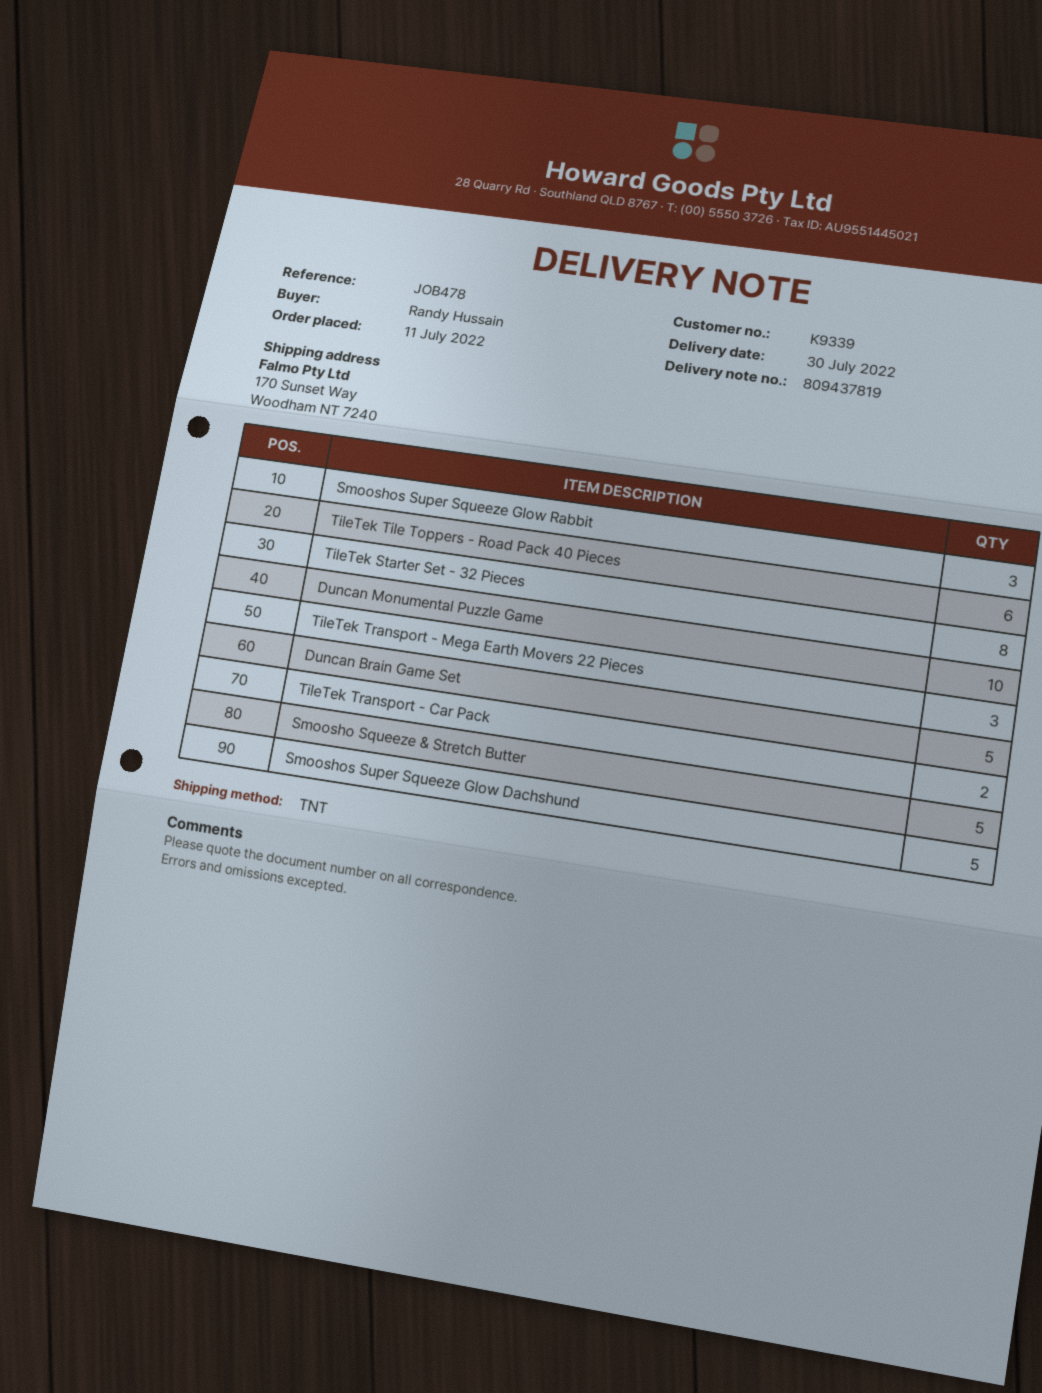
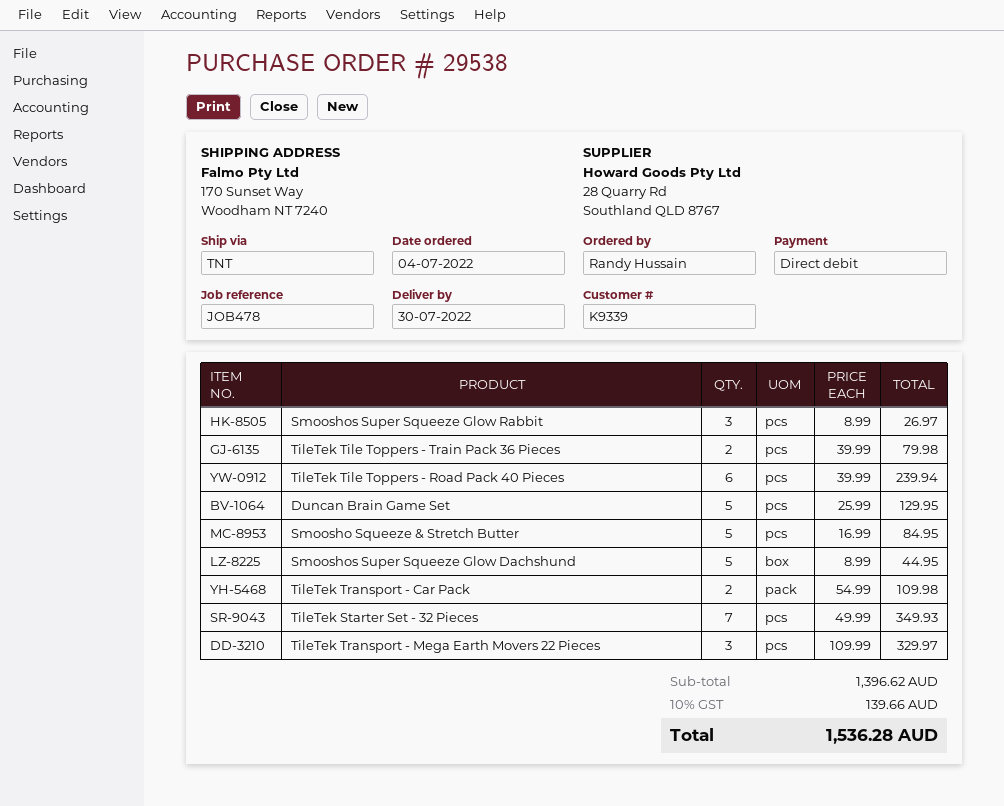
order date: 2022-07-11 -> 2022-07-04
TileTek Starter Set - 32 Pieces: 8 -> 7
Duncan Monumental Puzzle Game: 10 -> none
TileTek Tile Toppers - Train Pack 36 Pieces: none -> 2

